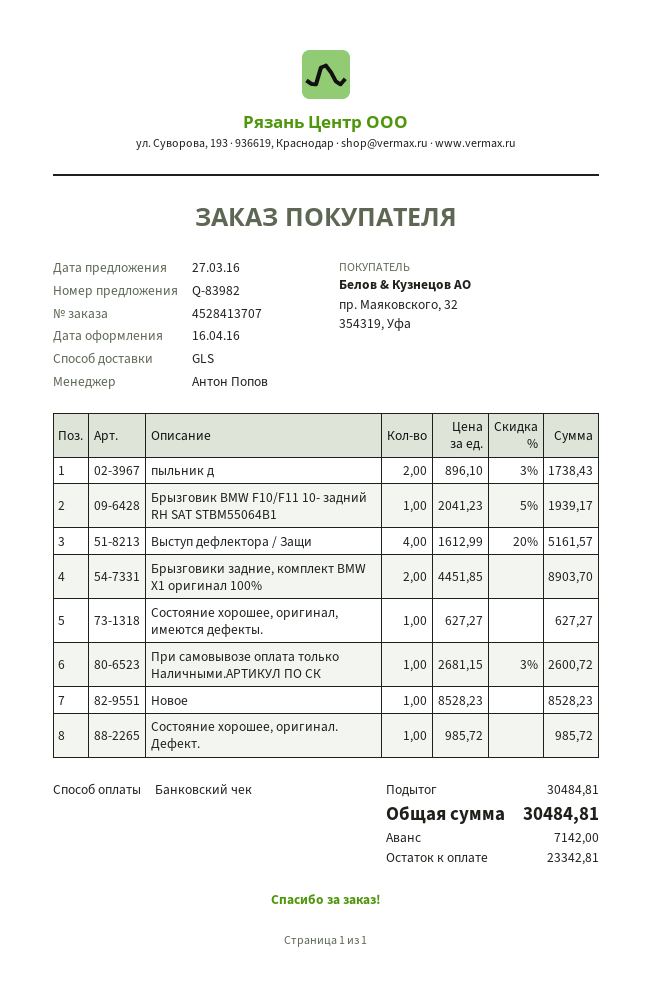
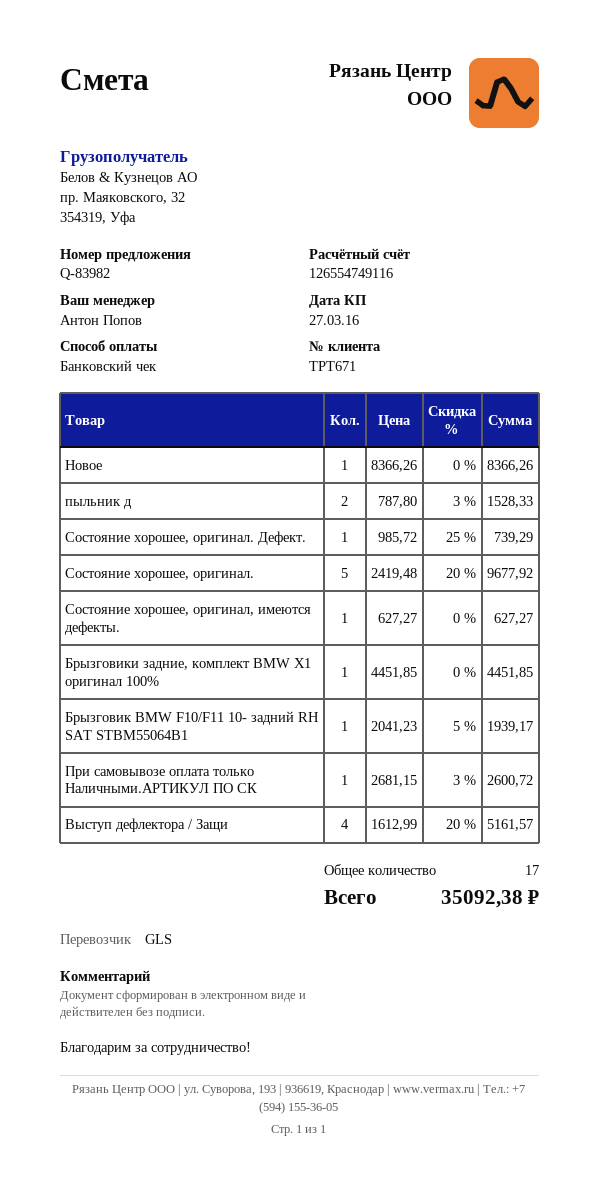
пыльник д: 2 x 896.10 - 3% = 1738.43 -> 2 x 787.80 - 3% = 1528.33
Брызговики задние, комплект BMW X1 оригинал 100%: 2 x 4451.85 = 8903.70 -> 1 x 4451.85 = 4451.85
Новое: 1 x 8528.23 = 8528.23 -> 1 x 8366.26 = 8366.26
Состояние хорошее, оригинал. Дефект.: 1 x 985.72 = 985.72 -> 1 x 985.72 - 25% = 739.29
Состояние хорошее, оригинал.: none -> 5 x 2419.48 - 20% = 9677.92
total: 30484.81 -> 35092.38

